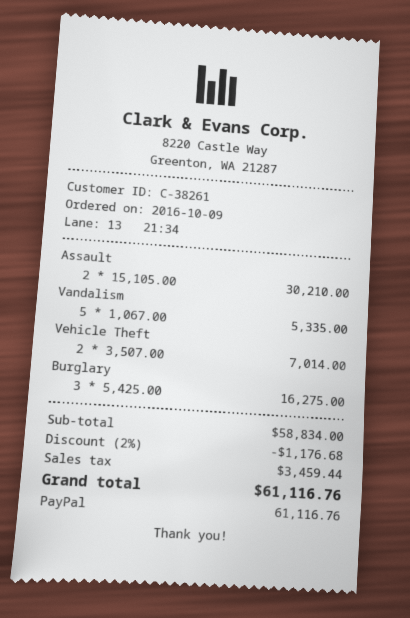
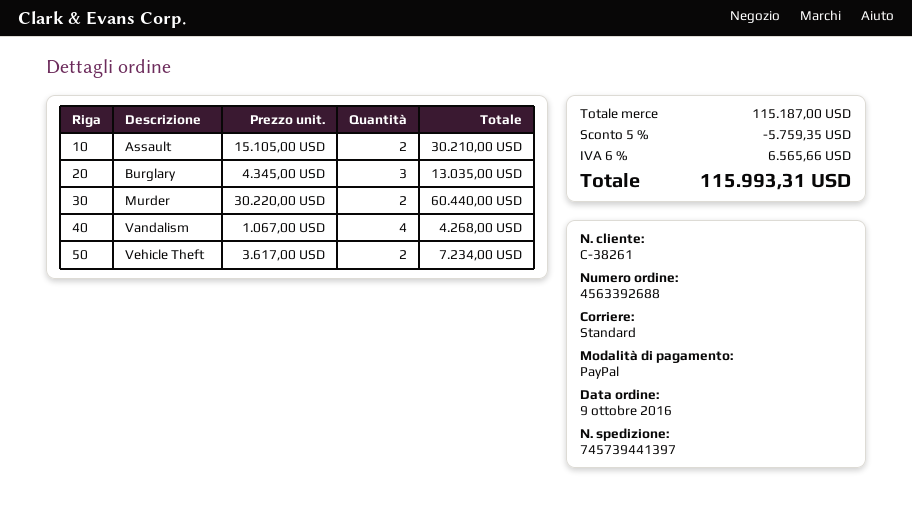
Vandalism: 5 x 1067.00 = 5335.00 -> 4 x 1067.00 = 4268.00
Vehicle Theft: 2 x 3507.00 = 7014.00 -> 2 x 3617.00 = 7234.00
Burglary: 3 x 5425.00 = 16275.00 -> 3 x 4345.00 = 13035.00
Murder: none -> 2 x 30220.00 = 60440.00
subtotal: 58834.00 -> 115187.00
discount: 2% = 1176.68 -> 5% = 5759.35
tax: 3459.44 -> 6565.66
total: 61116.76 -> 115993.31

